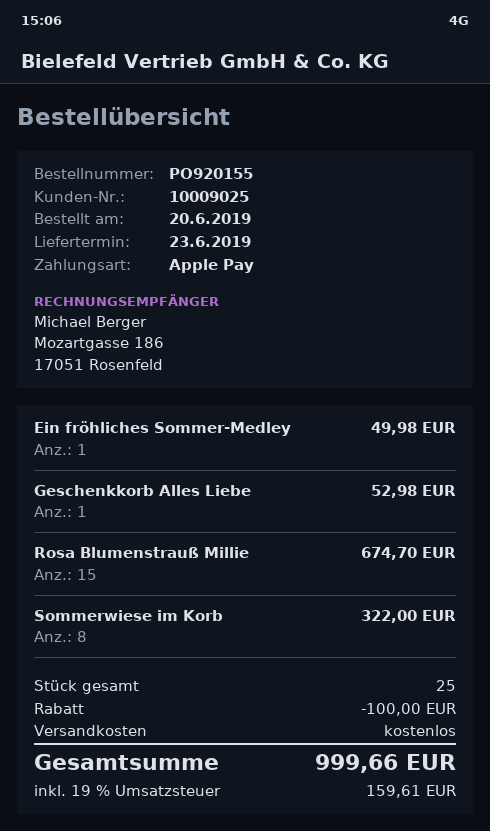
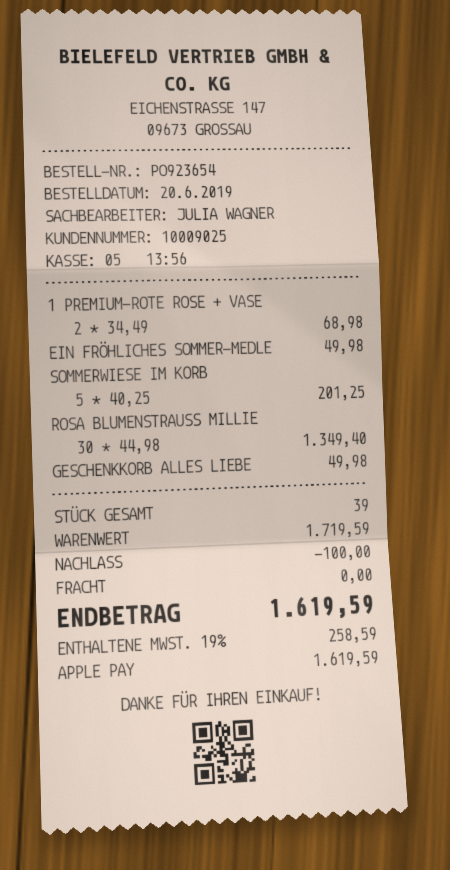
order number: PO920155 -> PO923654
Geschenkkorb Alles Liebe: 1 for 52.98 -> 1 for 49.98
Rosa Blumenstrauß Millie: 15 for 674.70 -> 30 for 1349.40
Sommerwiese im Korb: 8 for 322.00 -> 5 for 201.25
1 PREMIUM-ROTE ROSE + VASE: none -> 2 for 68.98
total quantity: 25 -> 39
tax: 19% = 159.61 -> 19% = 258.59
total: 999.66 -> 1619.59

